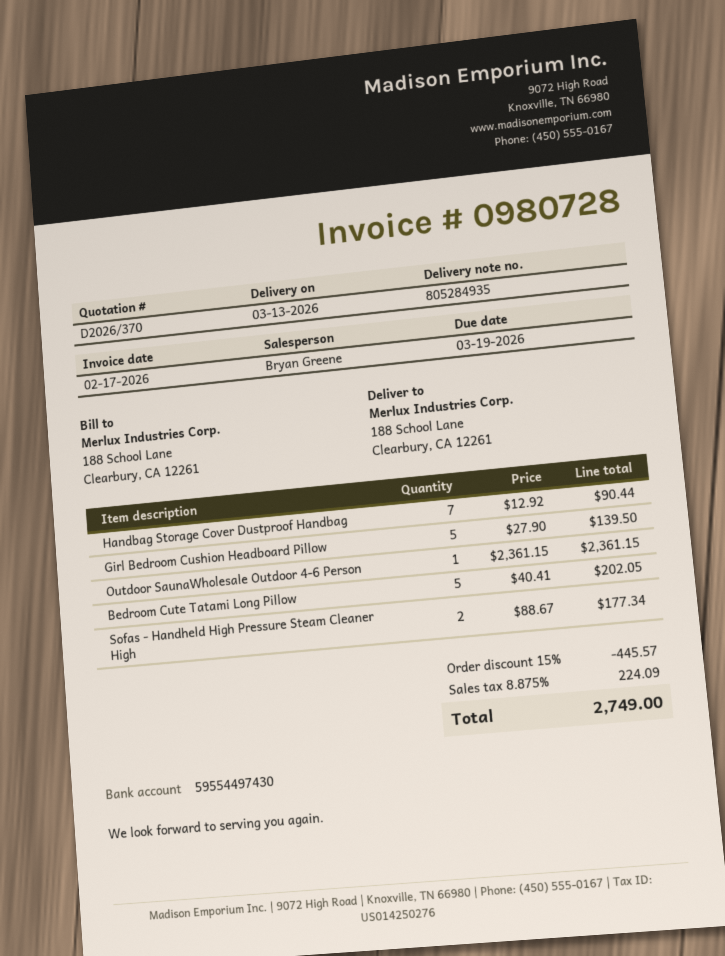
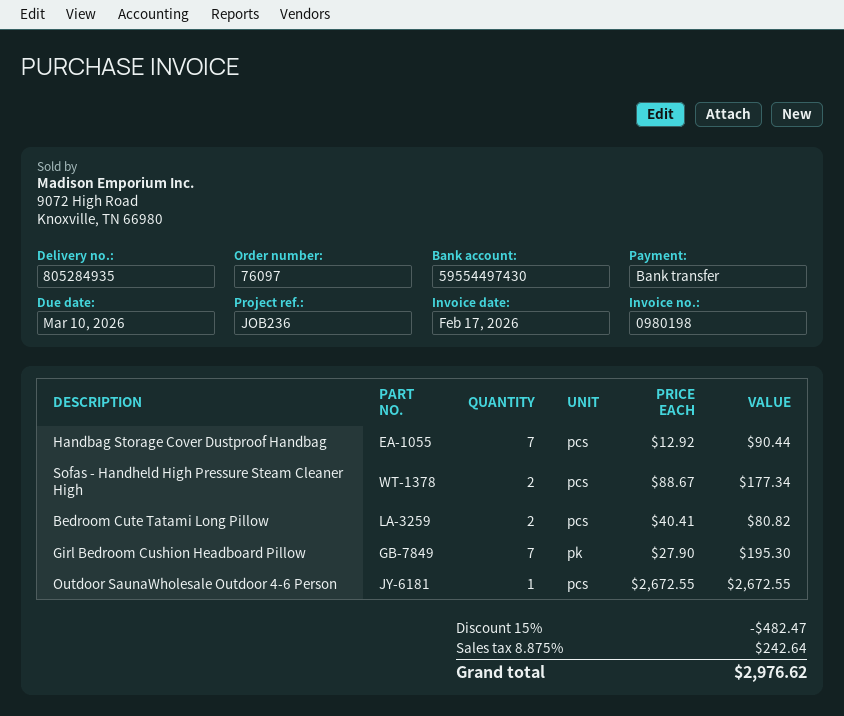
invoice number: 0980728 -> 0980198
due date: 2026-03-19 -> 2026-03-10
Girl Bedroom Cushion Headboard Pillow: 5 x 27.90 = 139.50 -> 7 x 27.90 = 195.30
Outdoor SaunaWholesale Outdoor 4-6 Person: 1 x 2361.15 = 2361.15 -> 1 x 2672.55 = 2672.55
Bedroom Cute Tatami Long Pillow: 5 x 40.41 = 202.05 -> 2 x 40.41 = 80.82
discount: 15% = 445.57 -> 15% = 482.47
tax: 8.875% = 224.09 -> 8.875% = 242.64
total: 2749.00 -> 2976.62

